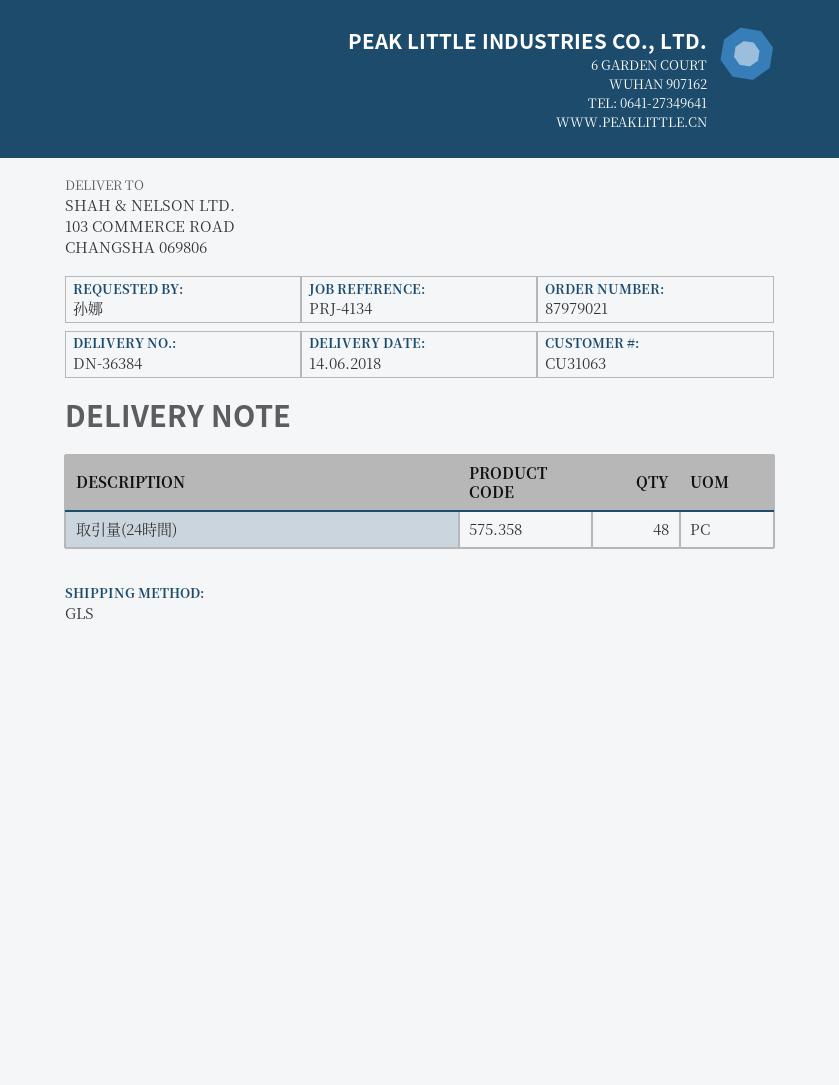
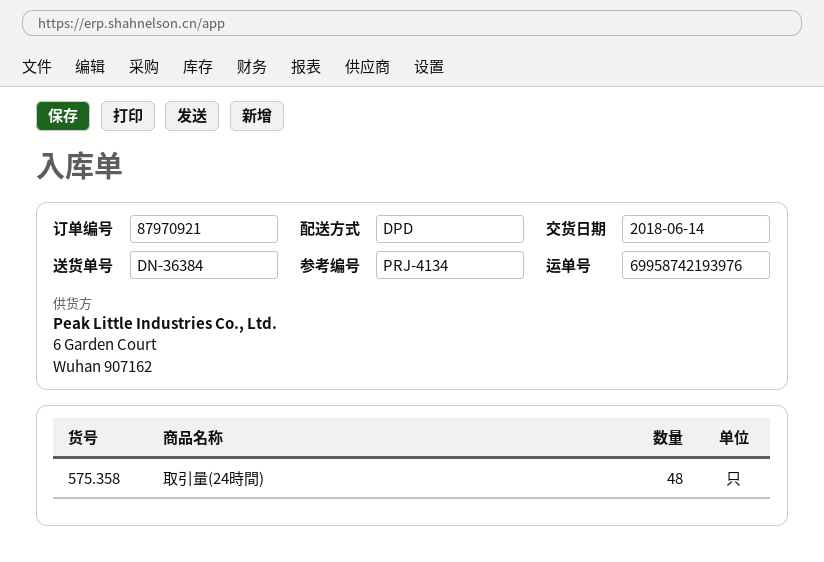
order number: 87979021 -> 87970921
shipping method: GLS -> DPD

